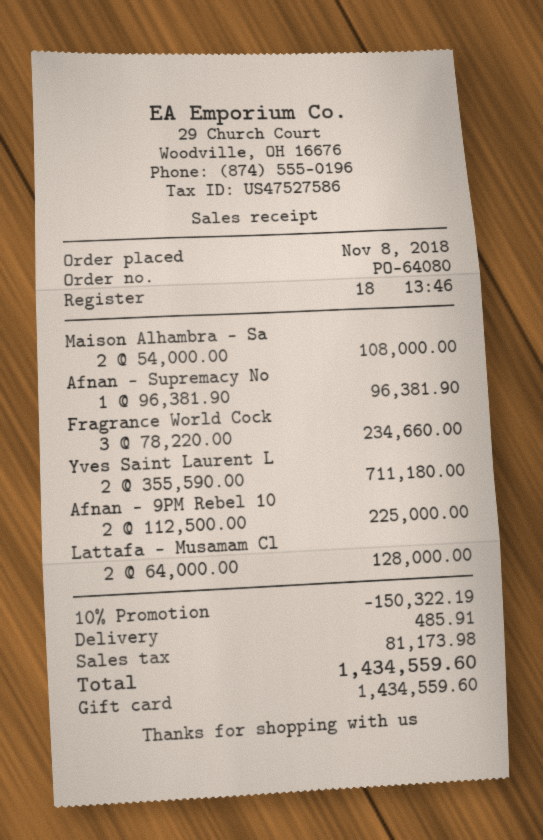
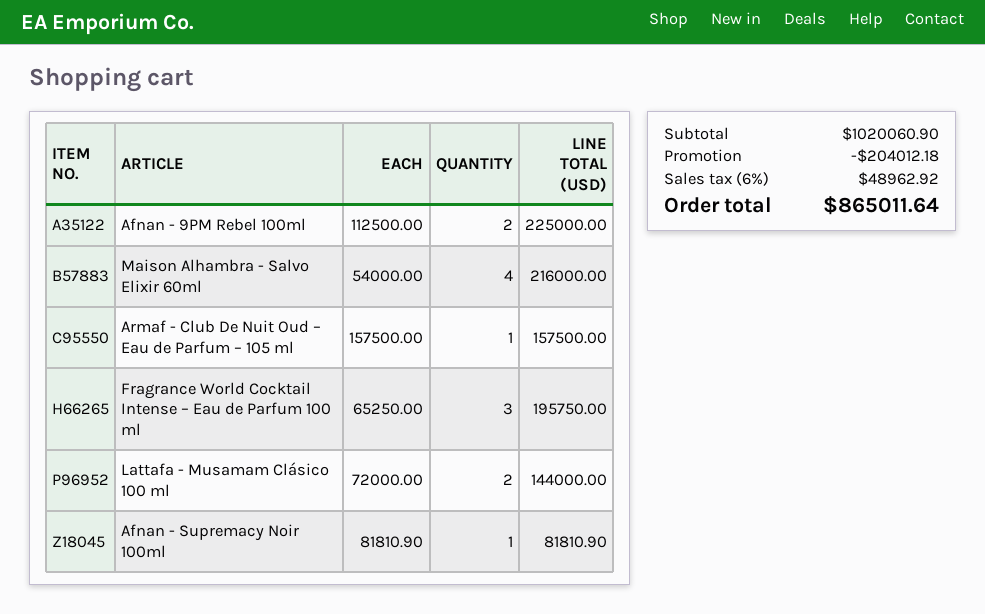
Maison Alhambra - Sa: 2 x 54000.00 = 108000.00 -> 4 x 54000.00 = 216000.00
Afnan - Supremacy No: 1 x 96381.90 = 96381.90 -> 1 x 81810.90 = 81810.90
Fragrance World Cock: 3 x 78220.00 = 234660.00 -> 3 x 65250.00 = 195750.00
Yves Saint Laurent L: 2 x 355590.00 = 711180.00 -> none
Lattafa - Musamam Cl: 2 x 64000.00 = 128000.00 -> 2 x 72000.00 = 144000.00
Armaf - Club De Nuit Oud – Eau de Parfum – 105 ml: none -> 1 x 157500.00 = 157500.00
discount: 150322.19 -> 204012.18
shipping: 485.91 -> none
tax: 81173.98 -> 48962.92
total: 1434559.60 -> 865011.64

